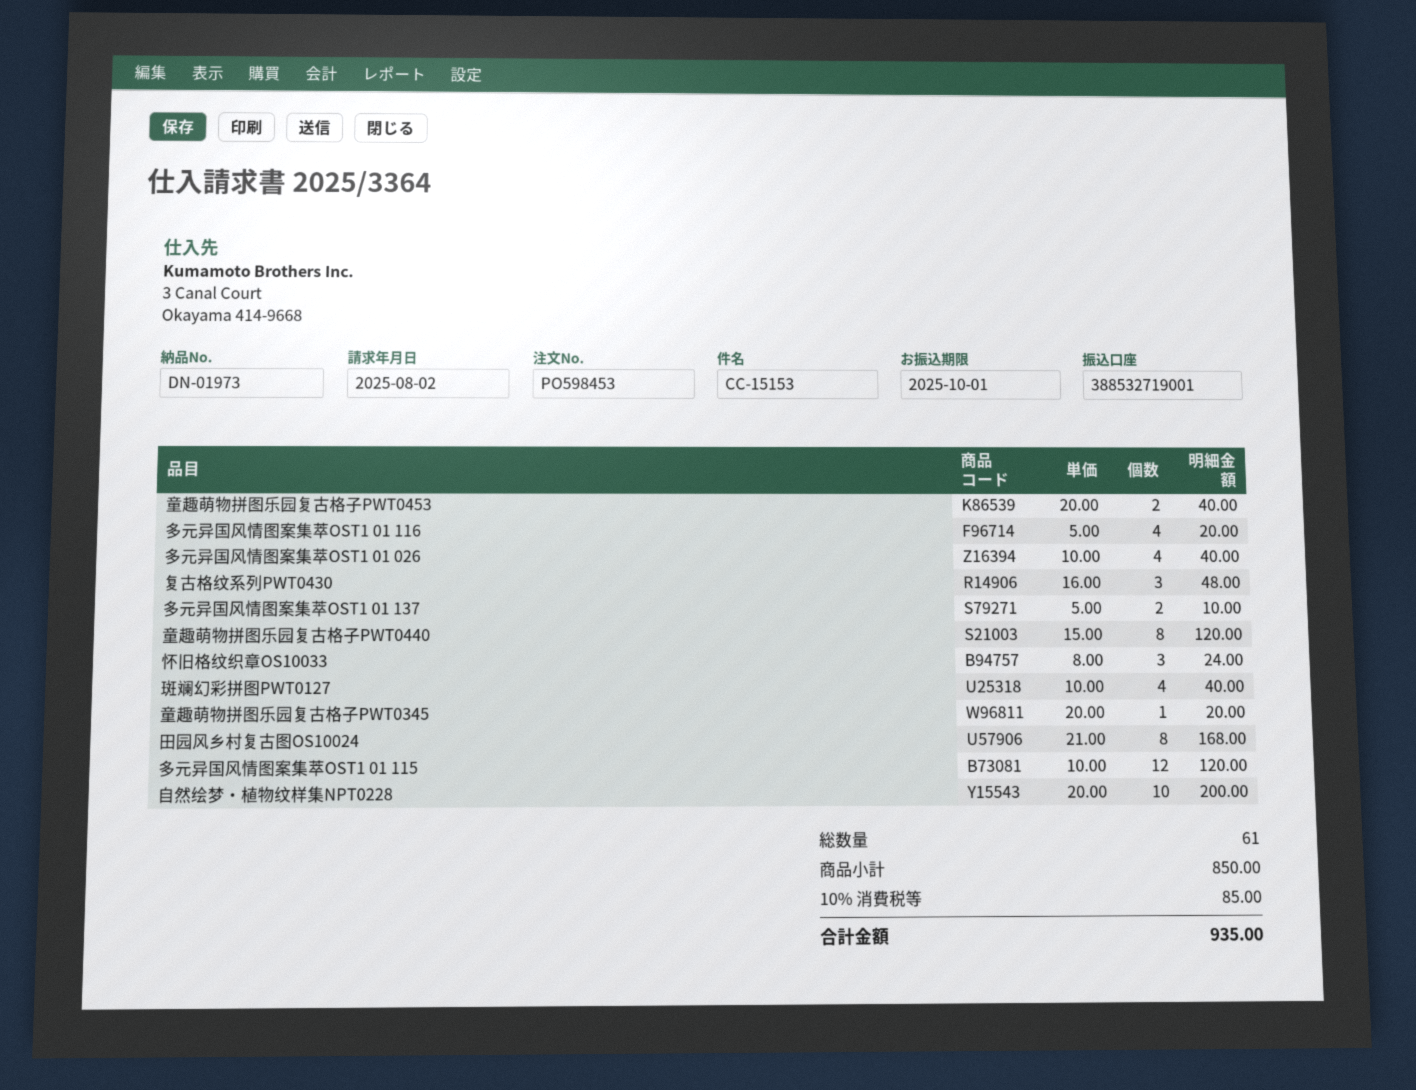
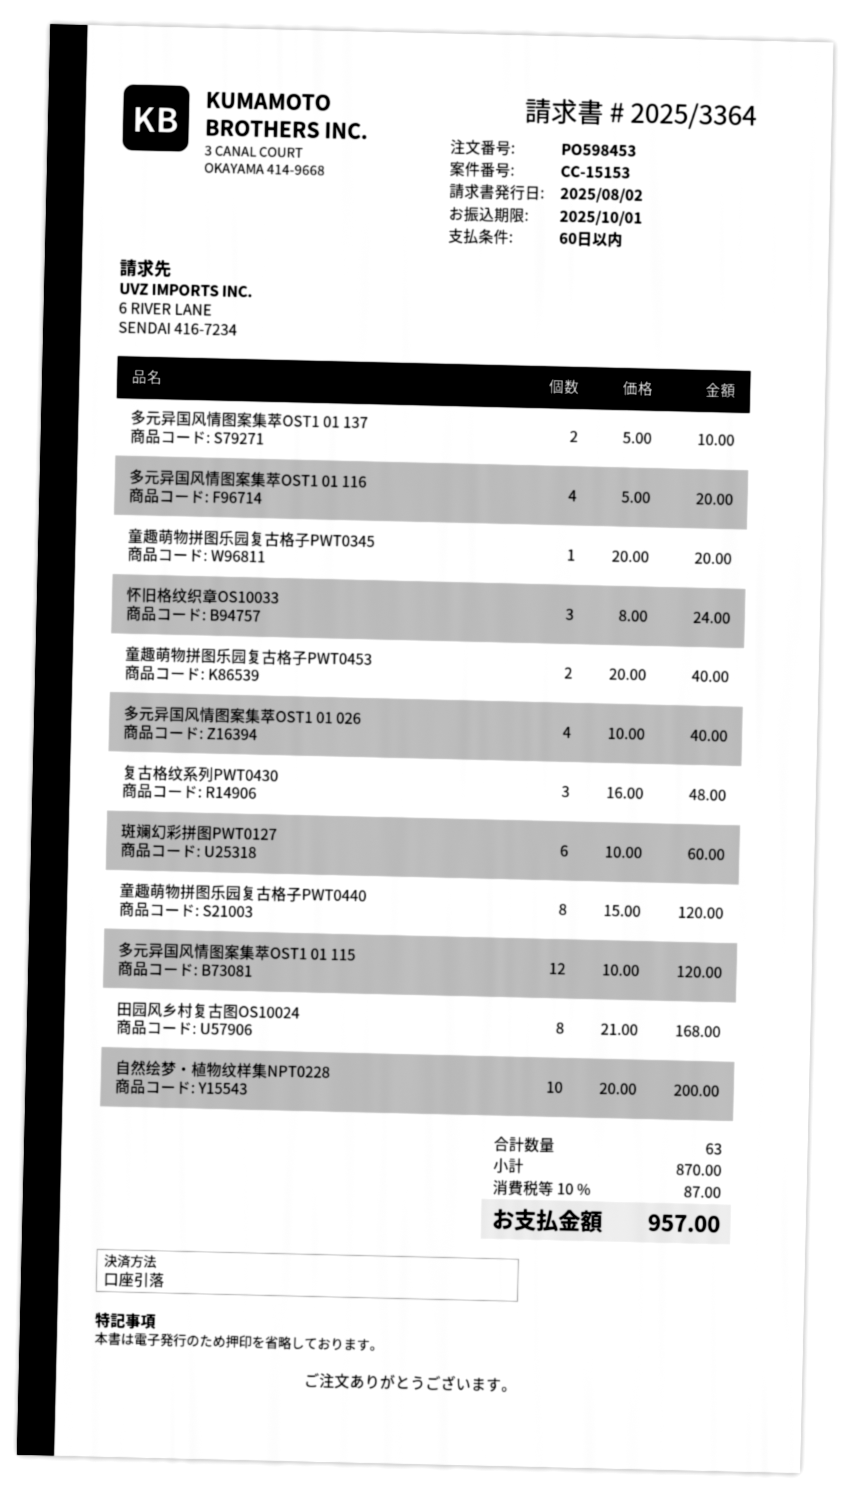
斑斓幻彩拼图PWT0127: 4 x 10.00 = 40.00 -> 6 x 10.00 = 60.00
total quantity: 61 -> 63
subtotal: 850.00 -> 870.00
tax: 10% = 85.00 -> 10% = 87.00
total: 935.00 -> 957.00

